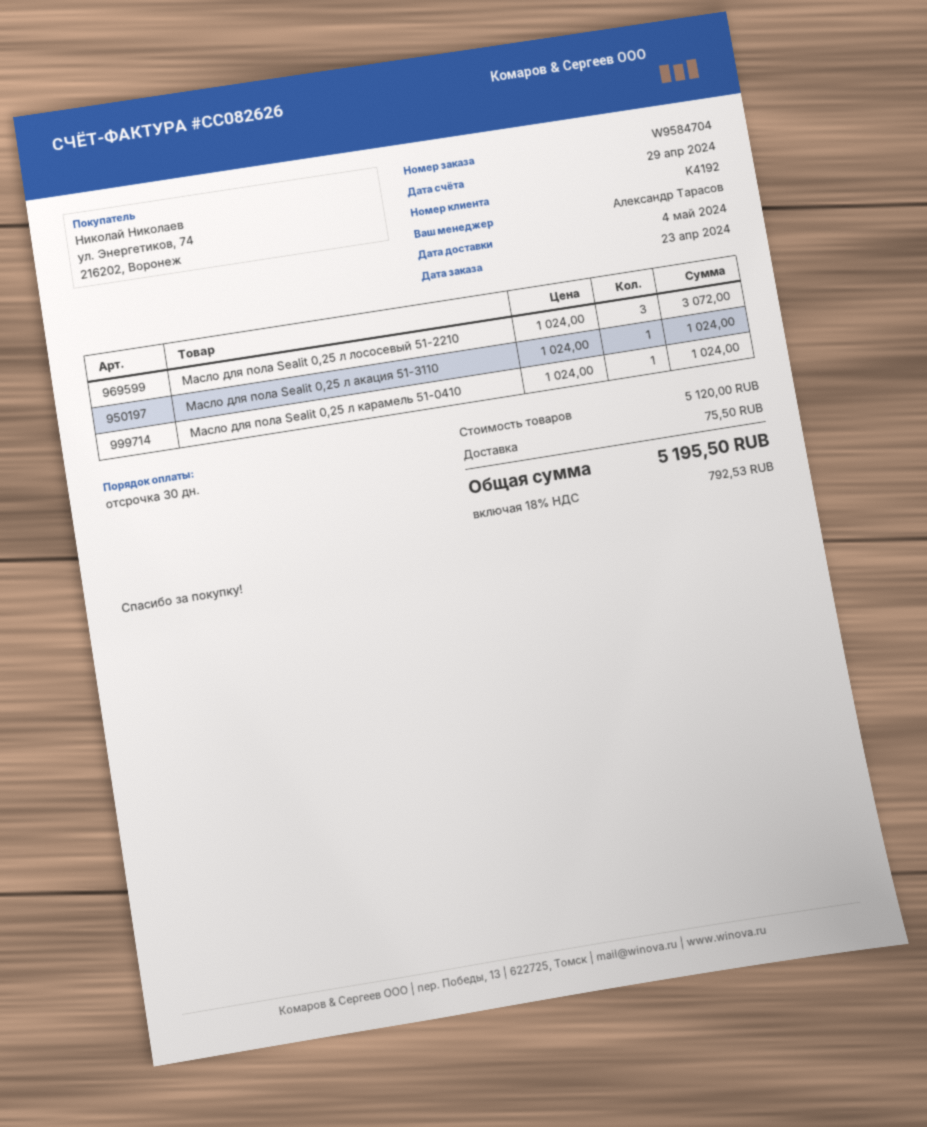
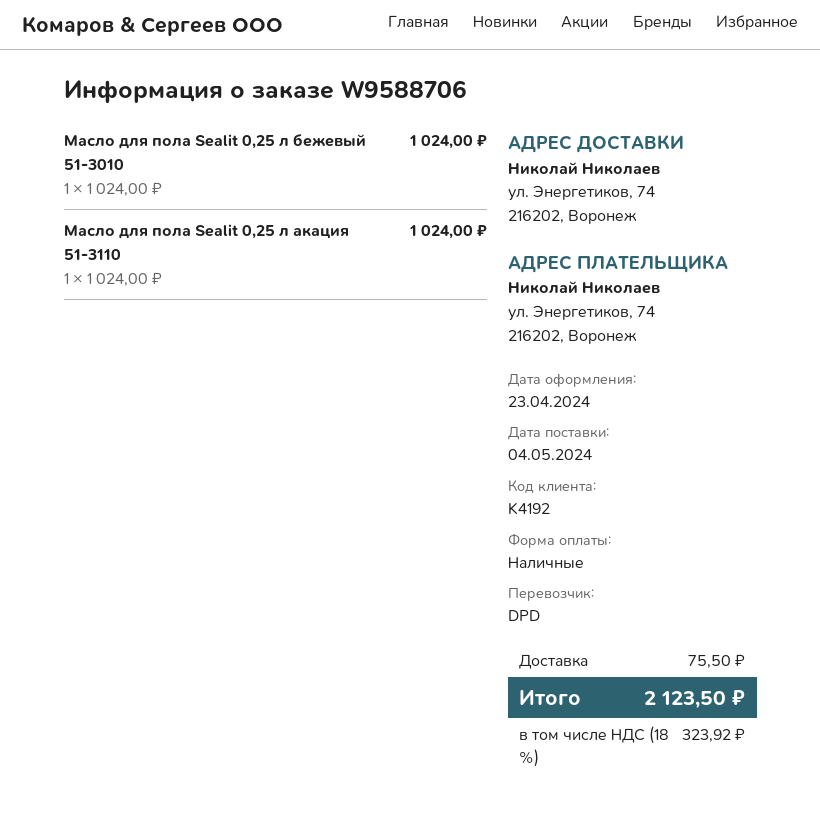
order number: W9584704 -> W9588706
Масло для пола Sealit 0,25 л лососевый 51-2210: 3 x 1024.00 = 3072.00 -> none
Масло для пола Sealit 0,25 л карамель 51-0410: 1 x 1024.00 = 1024.00 -> none
Масло для пола Sealit 0,25 л бежевый 51-3010: none -> 1 x 1024.00 = 1024.00
tax: 18% = 792.53 -> 18% = 323.92
total: 5195.50 -> 2123.50

